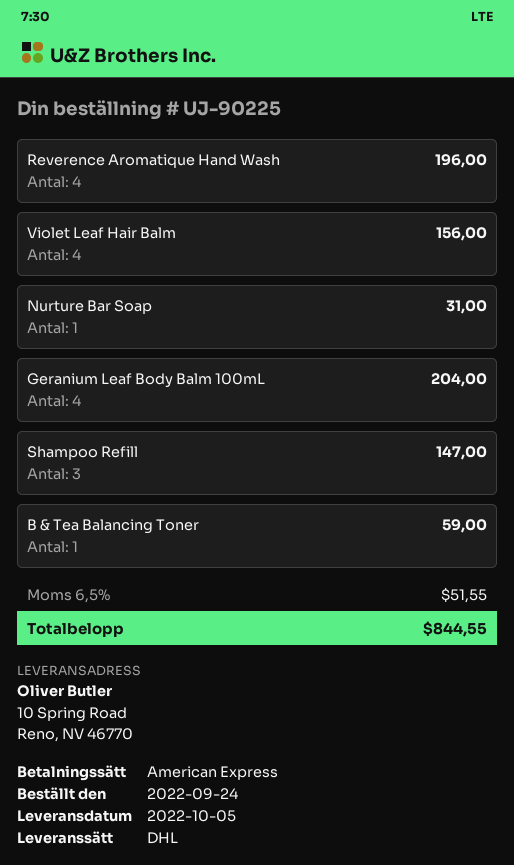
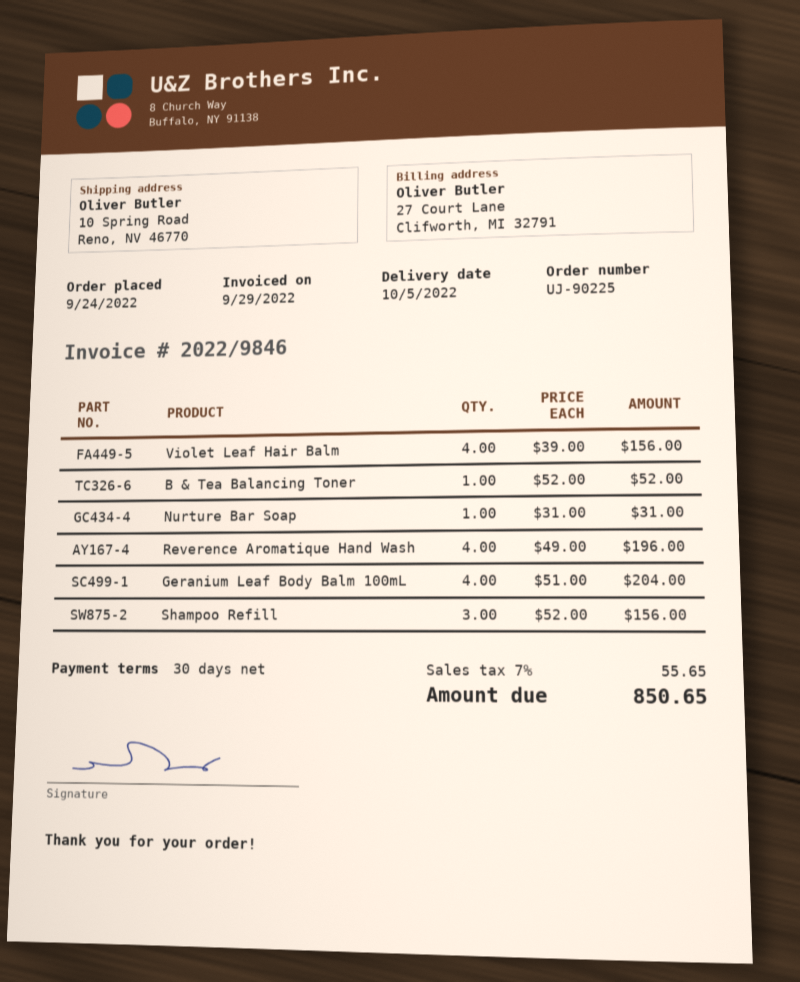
Shampoo Refill: 3 for 147.00 -> 3 for 156.00
B & Tea Balancing Toner: 1 for 59.00 -> 1 for 52.00
tax: 6.5% = 51.55 -> 7% = 55.65
total: 844.55 -> 850.65

